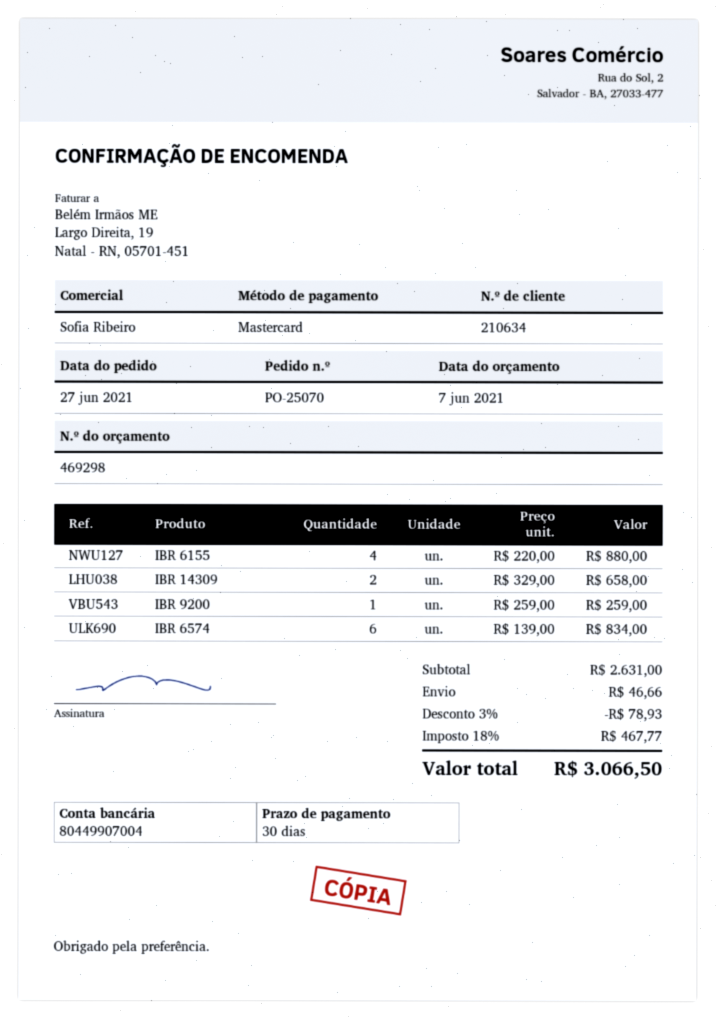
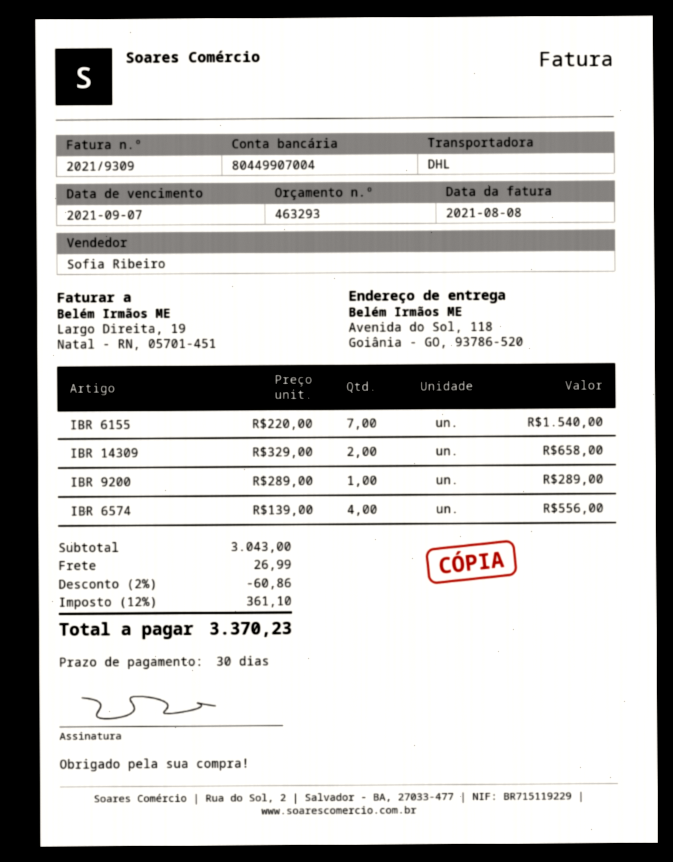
quote number: 469298 -> 463293
IBR 6155: 4 x 220.00 = 880.00 -> 7 x 220.00 = 1540.00
IBR 9200: 1 x 259.00 = 259.00 -> 1 x 289.00 = 289.00
IBR 6574: 6 x 139.00 = 834.00 -> 4 x 139.00 = 556.00
subtotal: 2631.00 -> 3043.00
discount: 3% = 78.93 -> 2% = 60.86
shipping: 46.66 -> 26.99
tax: 18% = 467.77 -> 12% = 361.10
total: 3066.50 -> 3370.23

